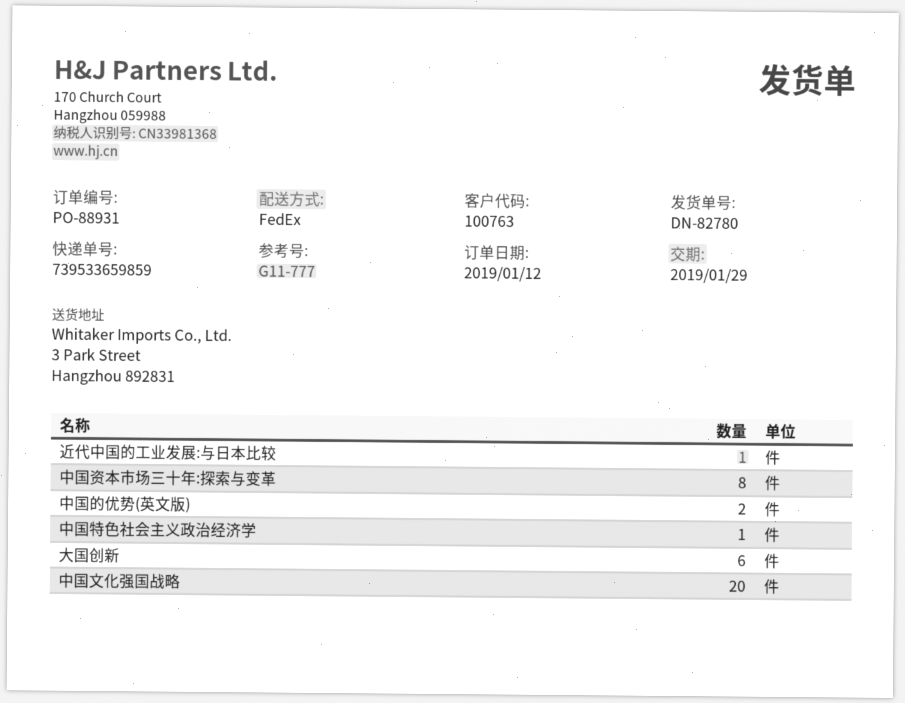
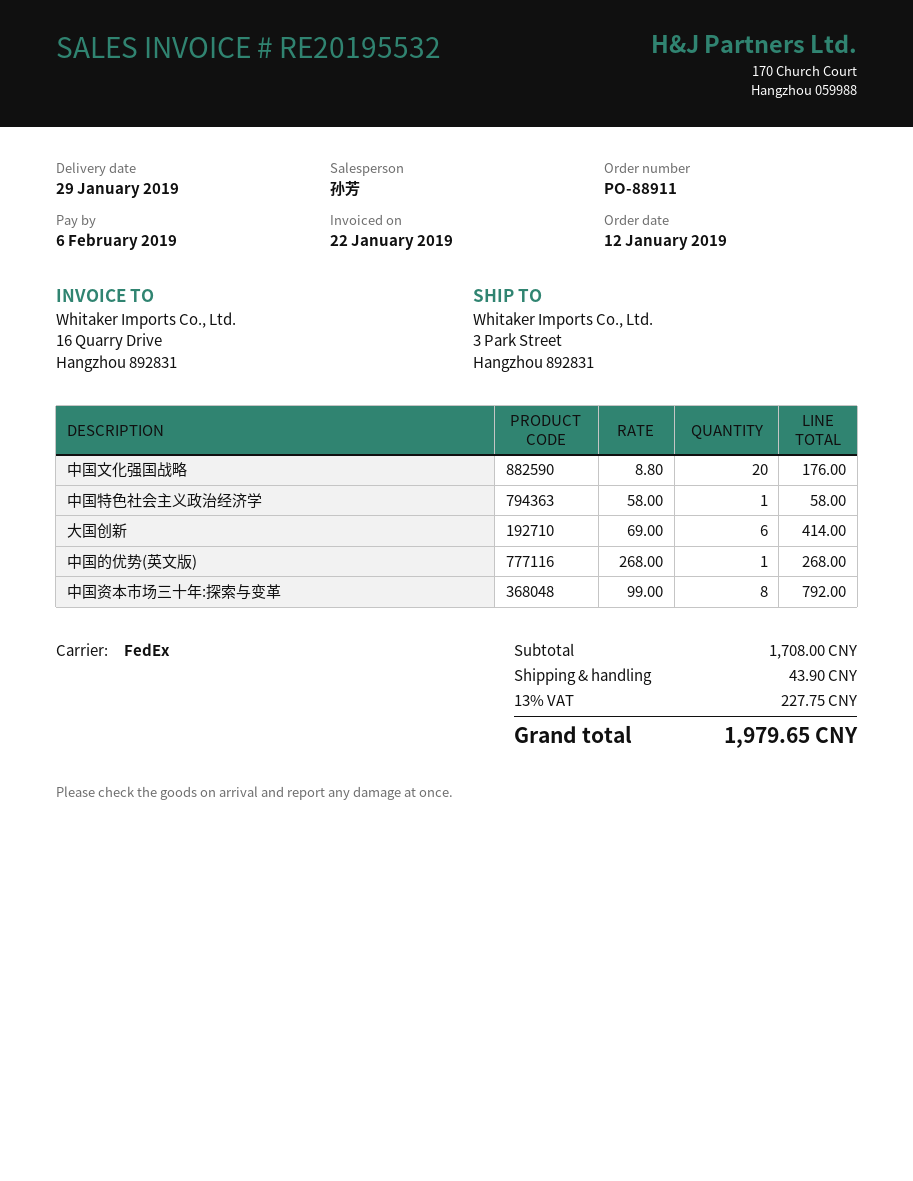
order number: PO-88931 -> PO-88911
近代中国的工业发展:与日本比较: 1 -> none
中国的优势(英文版): 2 -> 1

